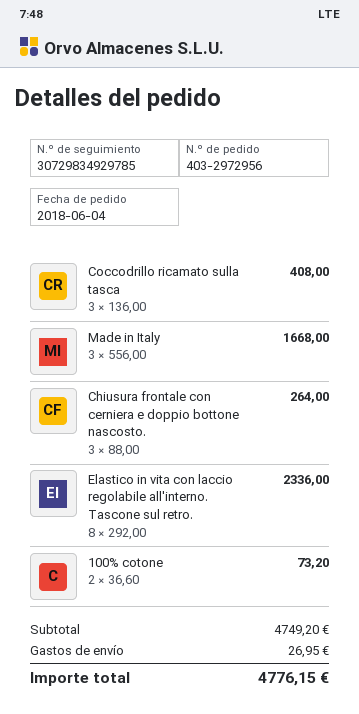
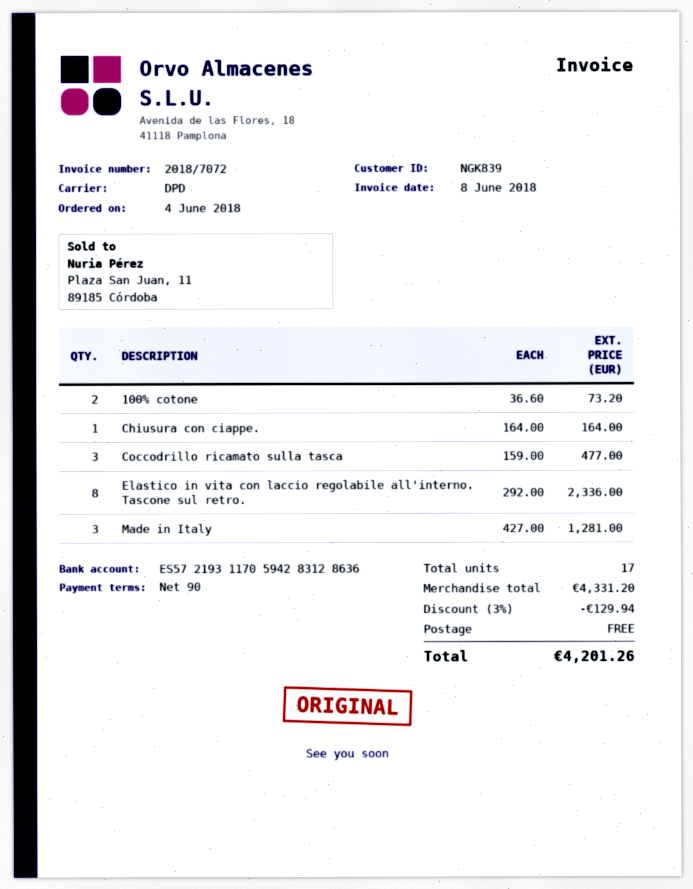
Coccodrillo ricamato sulla tasca: 3 x 136.00 = 408.00 -> 3 x 159.00 = 477.00
Made in Italy: 3 x 556.00 = 1668.00 -> 3 x 427.00 = 1281.00
Chiusura frontale con cerniera e doppio bottone nascosto.: 3 x 88.00 = 264.00 -> none
Chiusura con ciappe.: none -> 1 x 164.00 = 164.00
subtotal: 4749.20 -> 4331.20
discount: none -> 3% = 129.94
shipping: 26.95 -> 0.00
total: 4776.15 -> 4201.26

